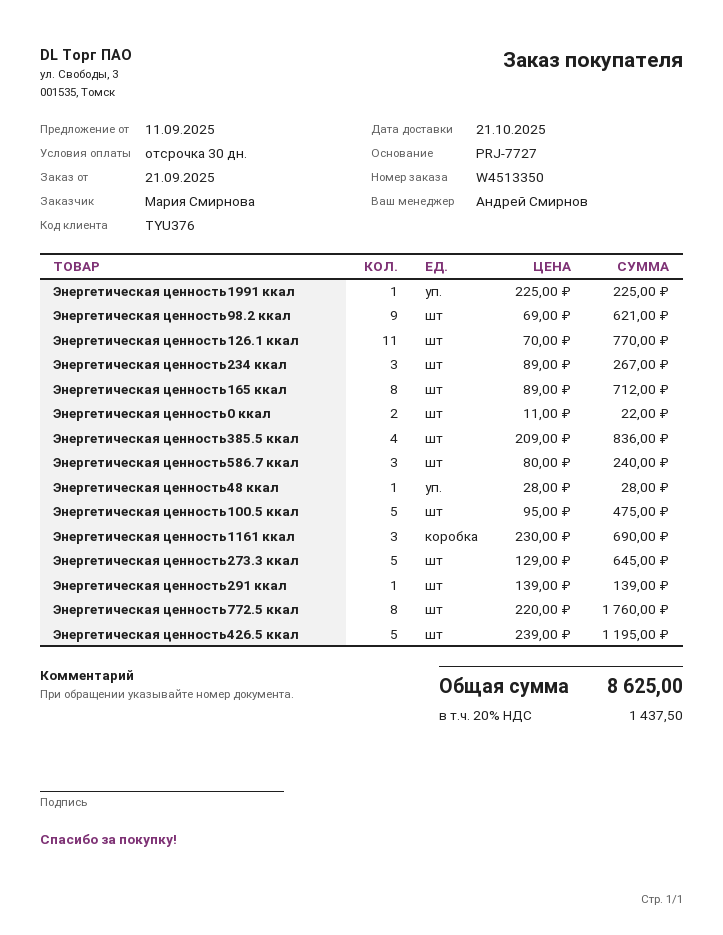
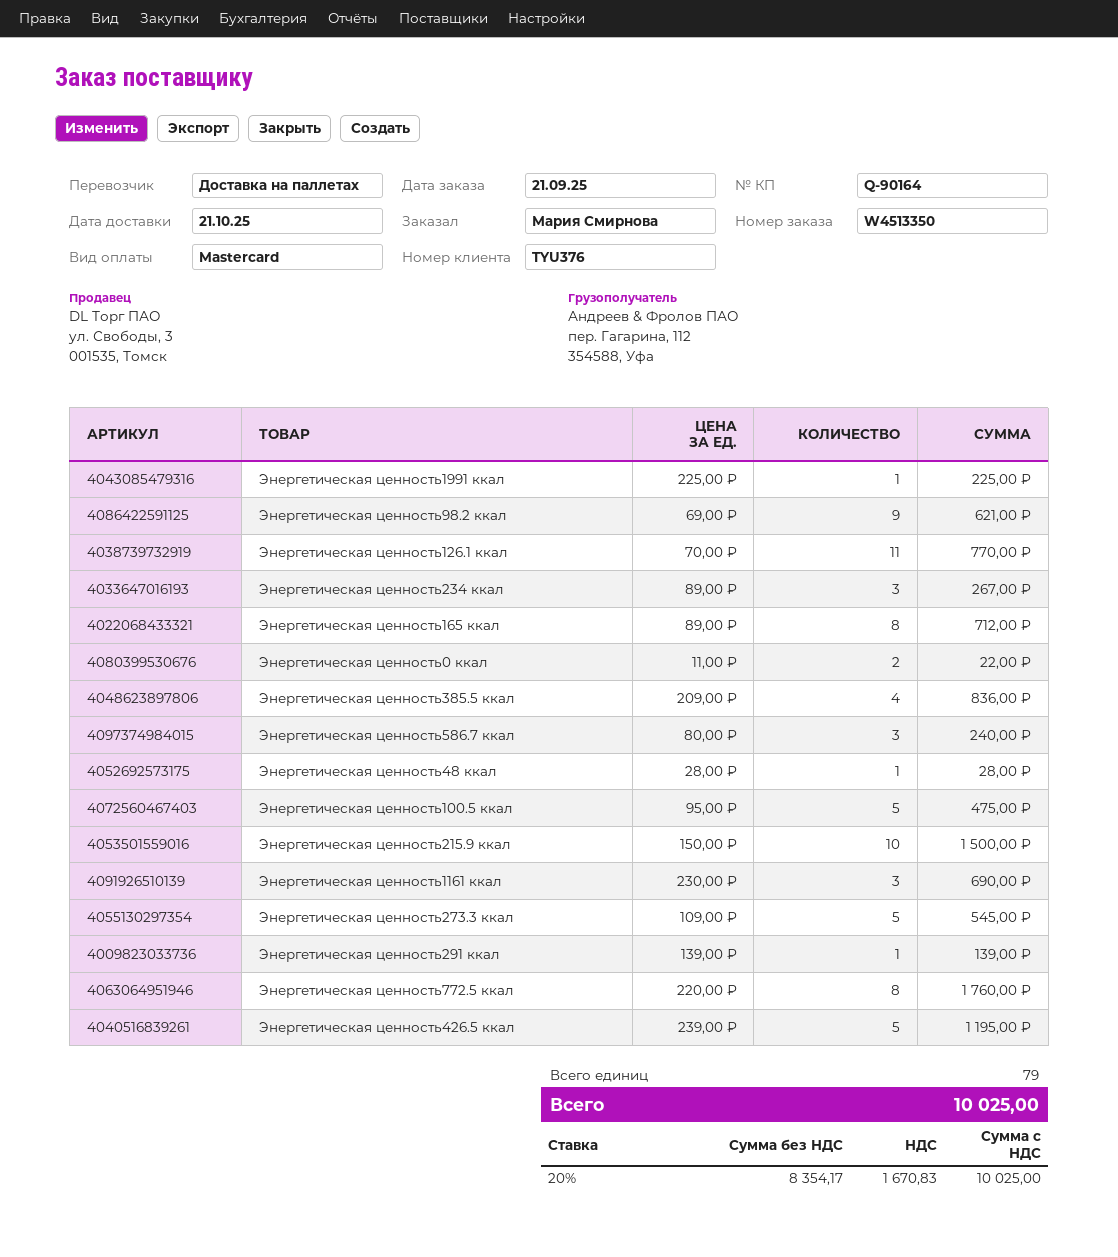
Энергетическая ценность273.3 ккал: 5 x 129.00 = 645.00 -> 5 x 109.00 = 545.00
Энергетическая ценность215.9 ккал: none -> 10 x 150.00 = 1500.00
tax: 20% = 1437.50 -> 20% = 1670.83
total: 8625.00 -> 10025.00

